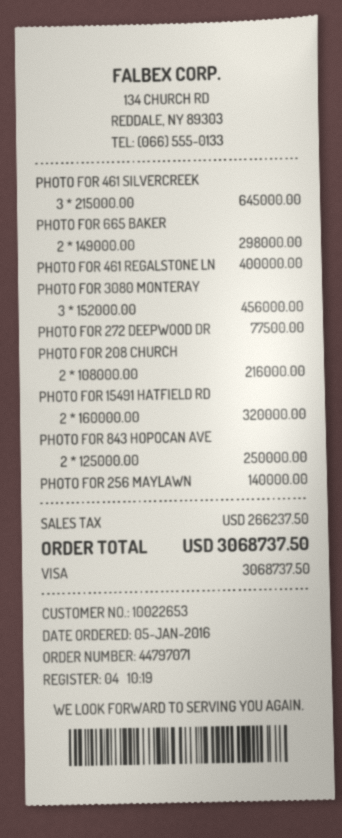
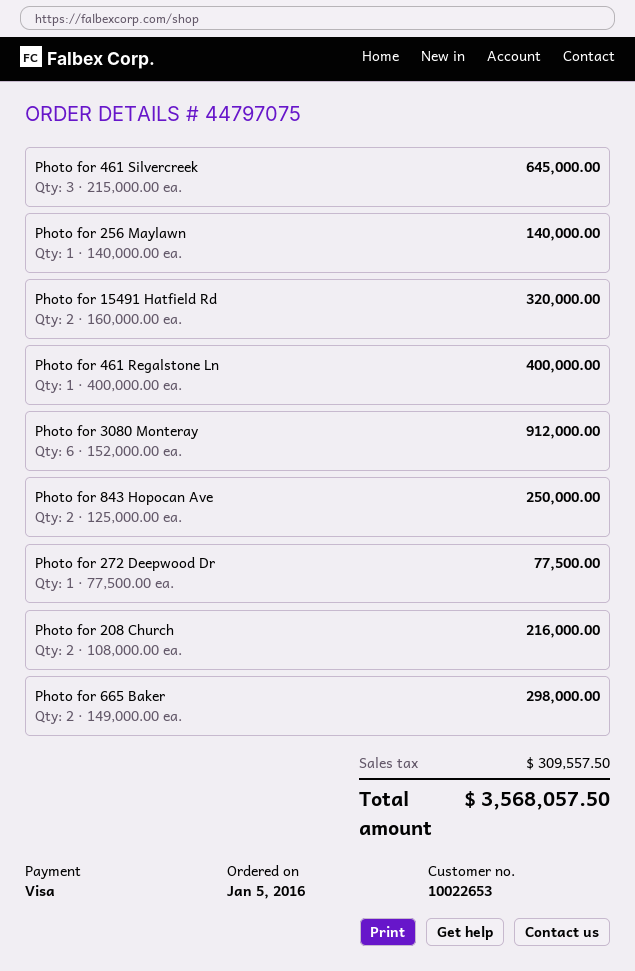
order number: 44797071 -> 44797075
PHOTO FOR 3080 MONTERAY: 3 x 152000.00 = 456000.00 -> 6 x 152000.00 = 912000.00
tax: 266237.50 -> 309557.50
total: 3068737.50 -> 3568057.50

